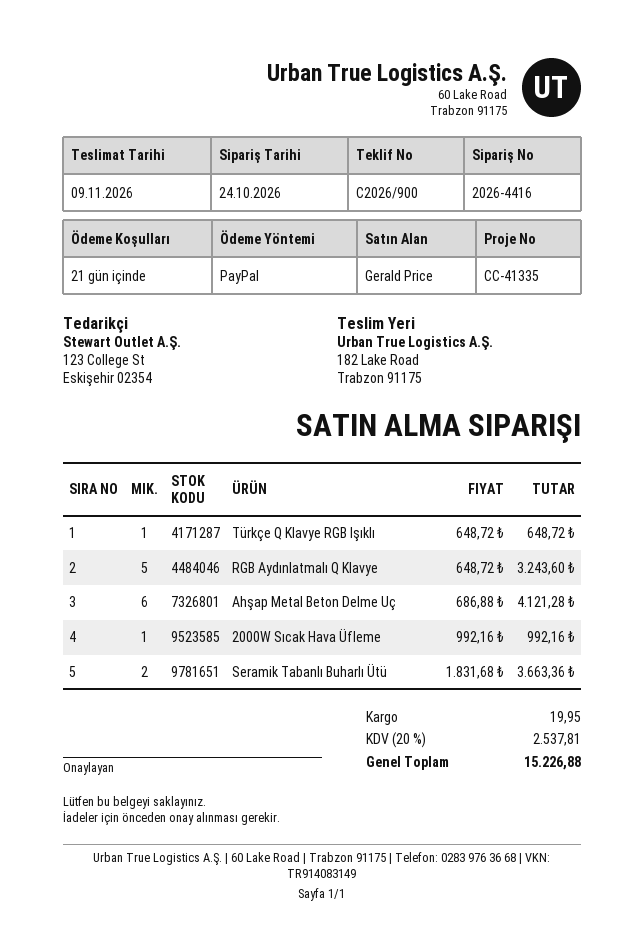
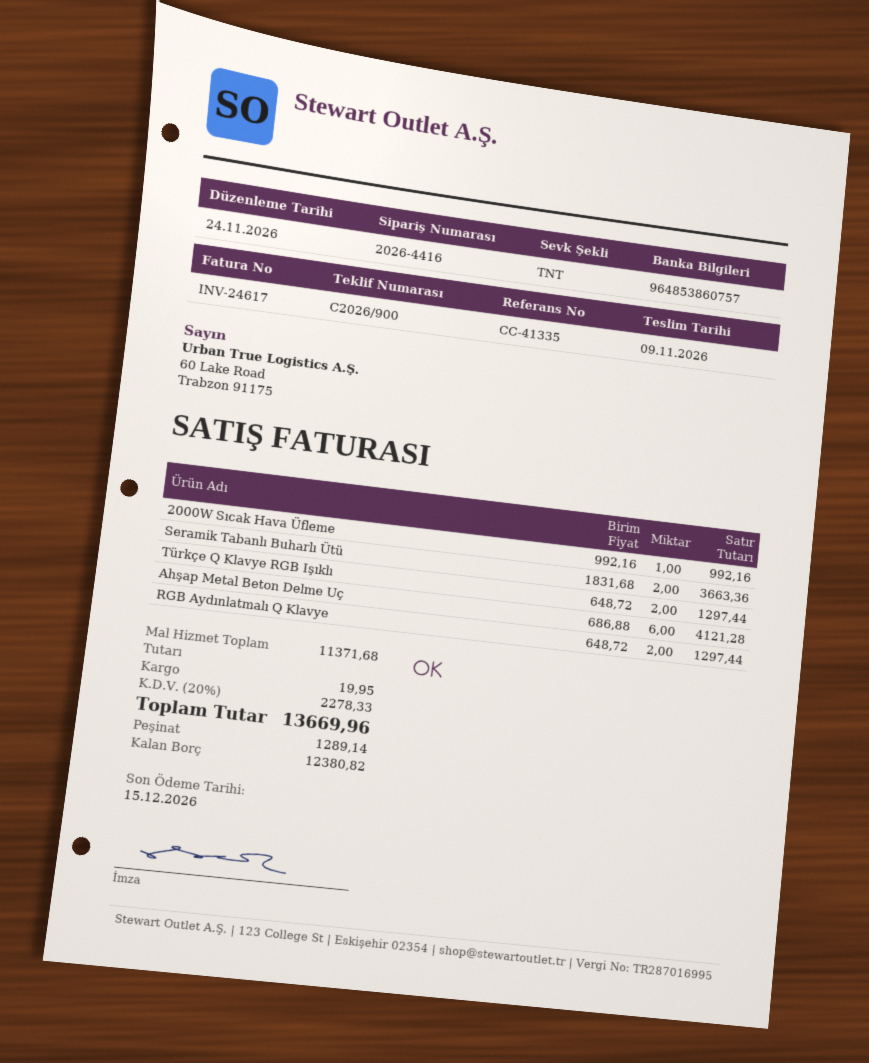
Türkçe Q Klavye RGB Işıklı: 1 x 648.72 = 648.72 -> 2 x 648.72 = 1297.44
RGB Aydınlatmalı Q Klavye: 5 x 648.72 = 3243.60 -> 2 x 648.72 = 1297.44
tax: 20% = 2537.81 -> 20% = 2278.33
total: 15226.88 -> 13669.96

